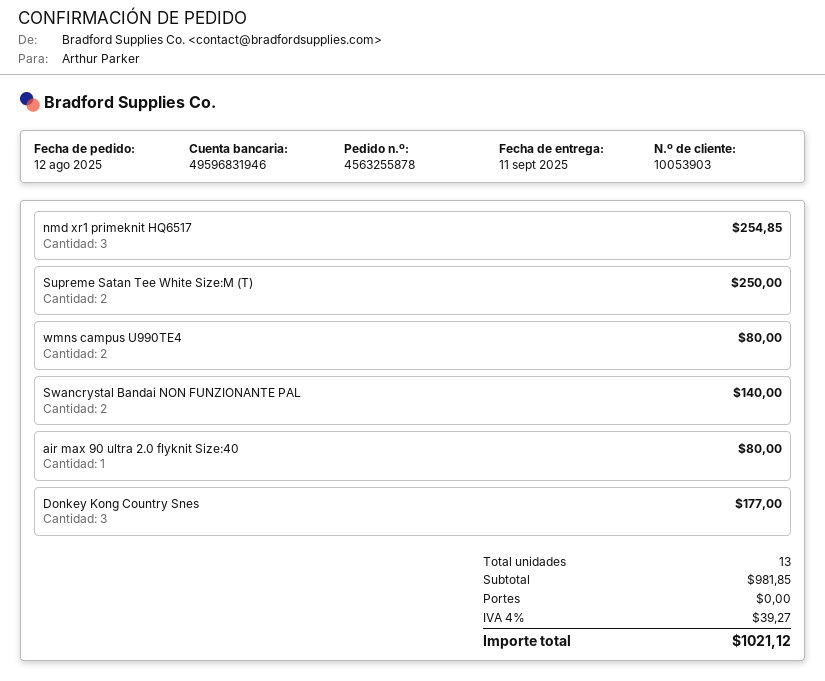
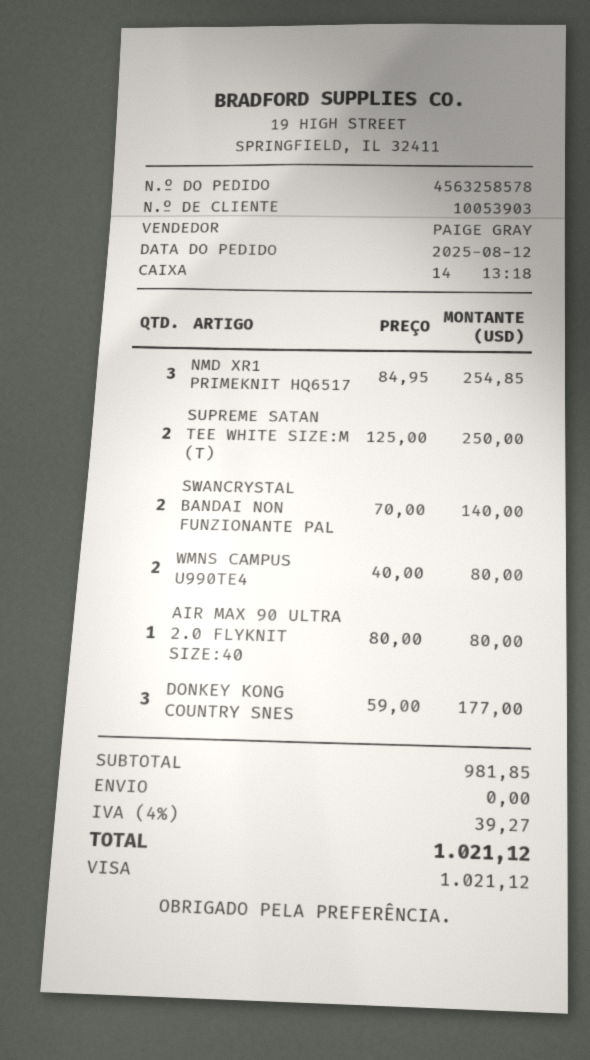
order number: 4563255878 -> 4563258578

